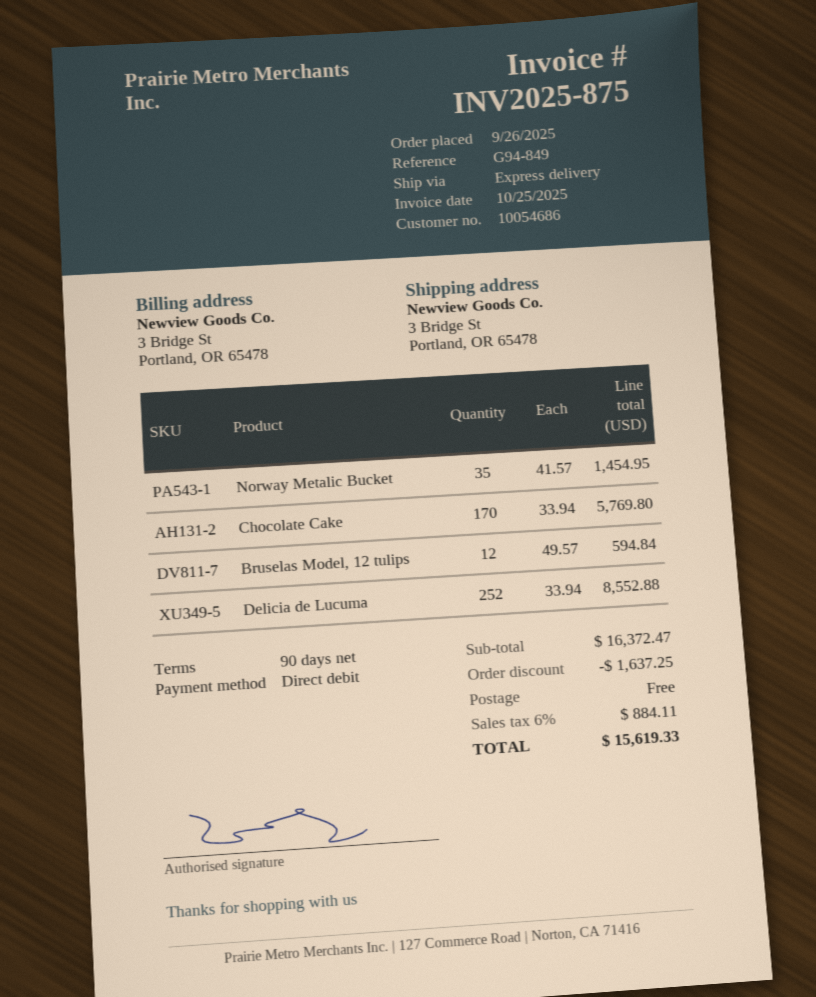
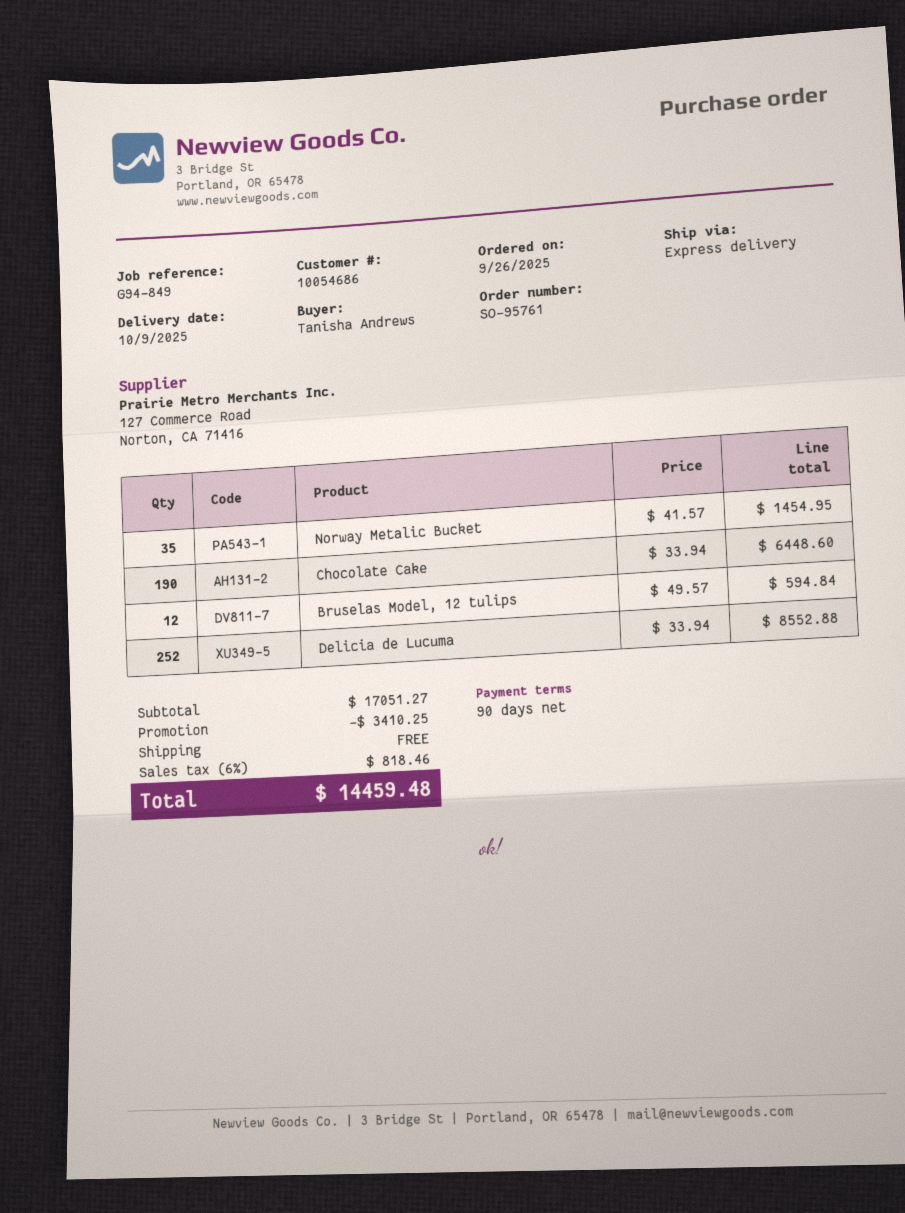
Chocolate Cake: 170 x 33.94 = 5769.80 -> 190 x 33.94 = 6448.60
subtotal: 16372.47 -> 17051.27
discount: 1637.25 -> 3410.25
tax: 6% = 884.11 -> 6% = 818.46
total: 15619.33 -> 14459.48

